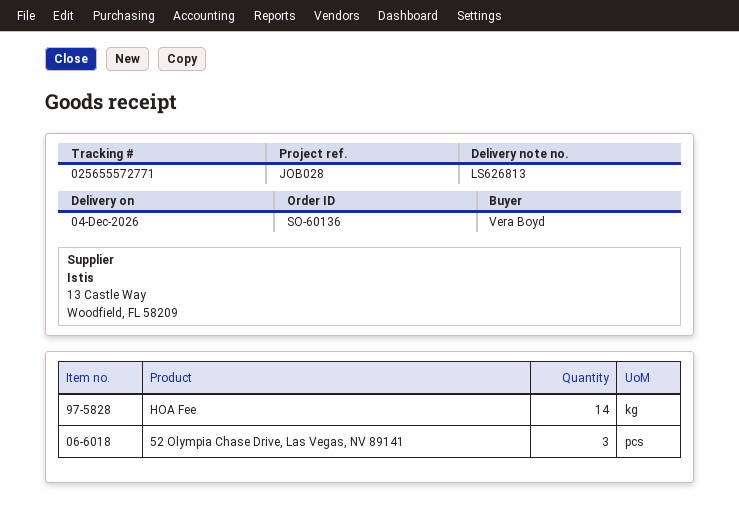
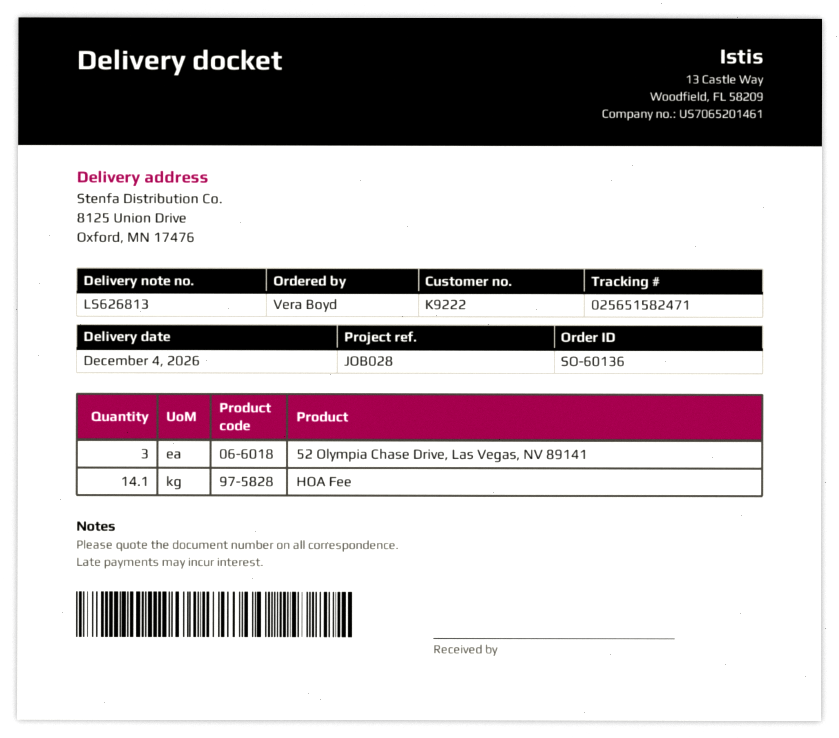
tracking number: 025655572771 -> 025651582471
HOA Fee: 14 -> 14.1

